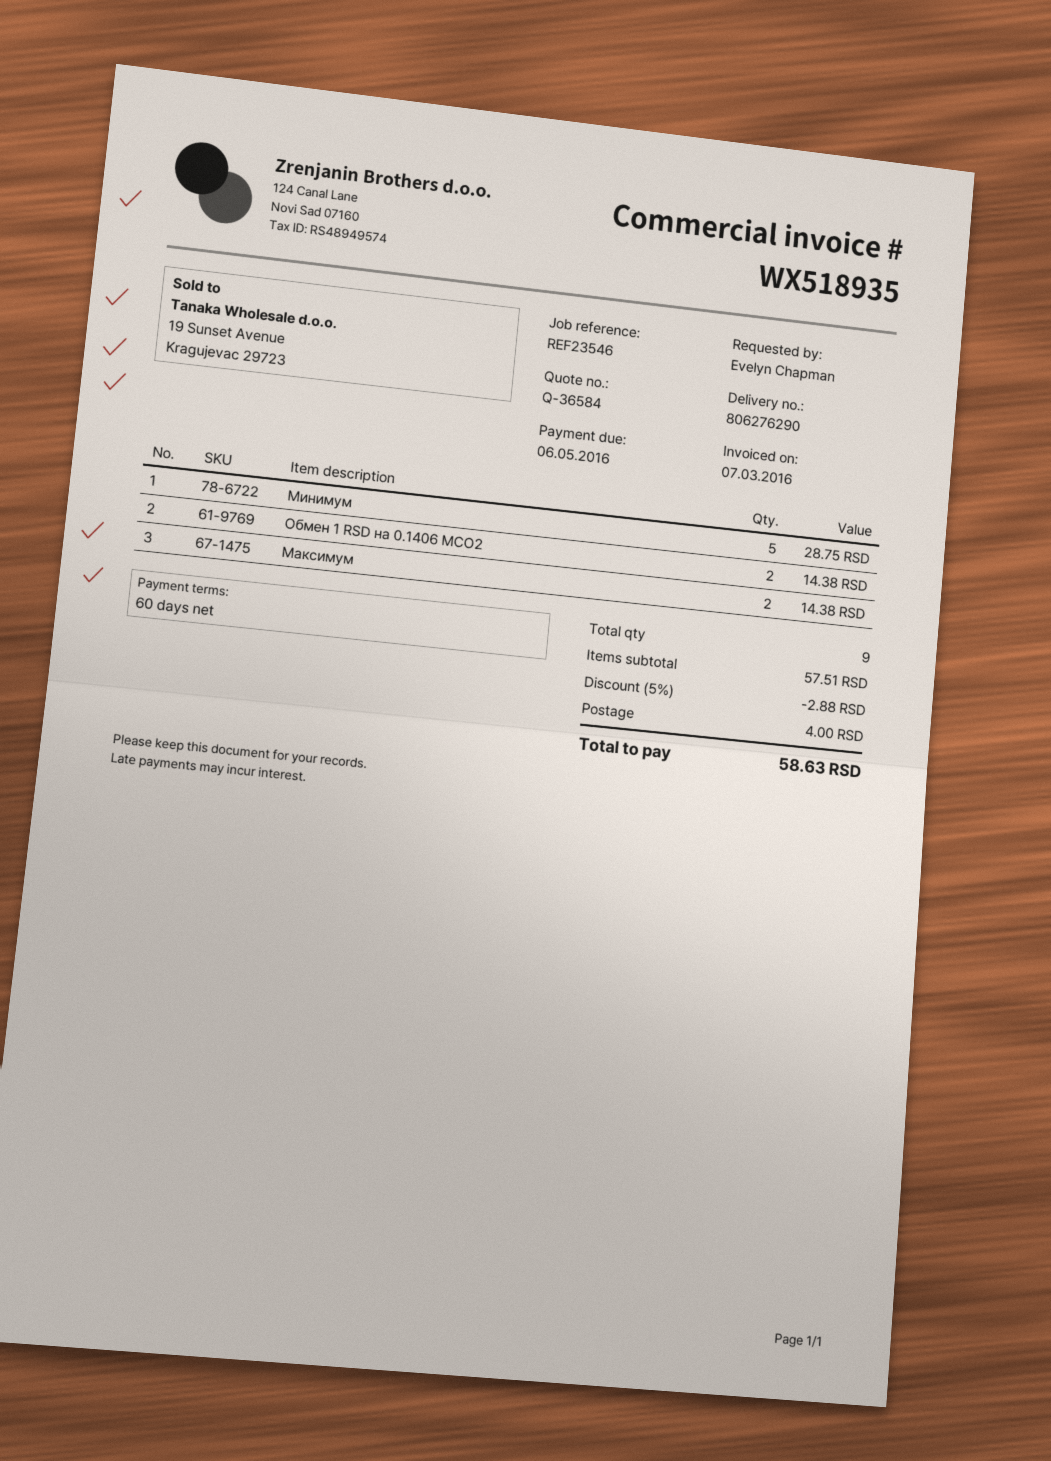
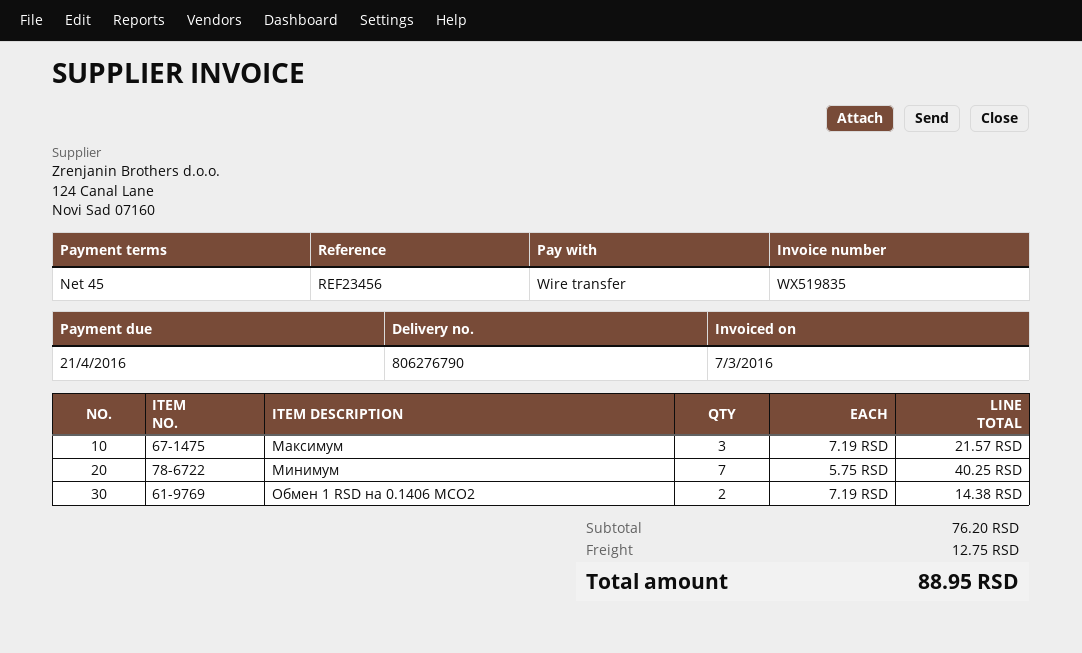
delivery note number: 806276290 -> 806276790
invoice number: WX518935 -> WX519835
payment terms: 60 days -> 45 days
due date: 2016-05-06 -> 2016-04-21
reference: REF23546 -> REF23456
Минимум: 5 for 28.75 -> 7 for 40.25
Максимум: 2 for 14.38 -> 3 for 21.57
subtotal: 57.51 -> 76.20
discount: 5% = 2.88 -> none
shipping: 4.00 -> 12.75
total: 58.63 -> 88.95

